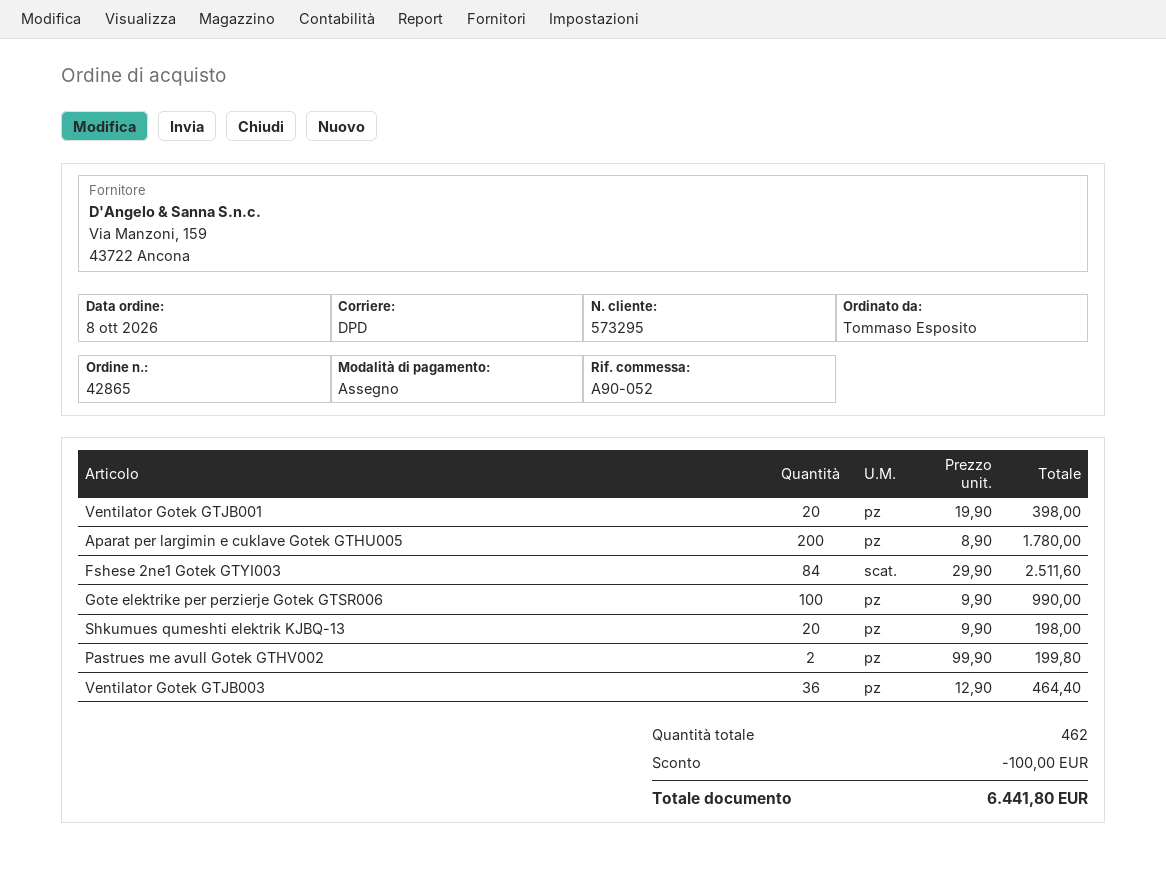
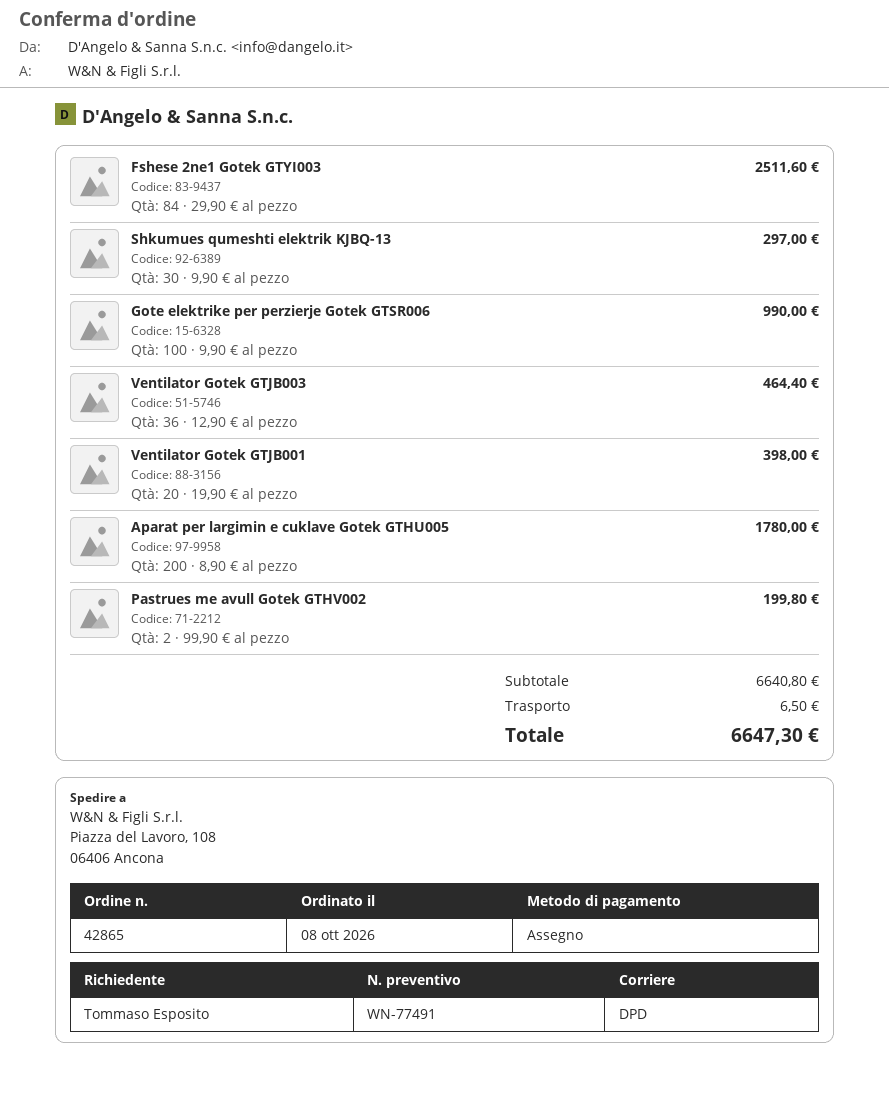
Shkumues qumeshti elektrik KJBQ-13: 20 x 9.90 = 198.00 -> 30 x 9.90 = 297.00
discount: 100.00 -> none
shipping: none -> 6.50
total: 6441.80 -> 6647.30

